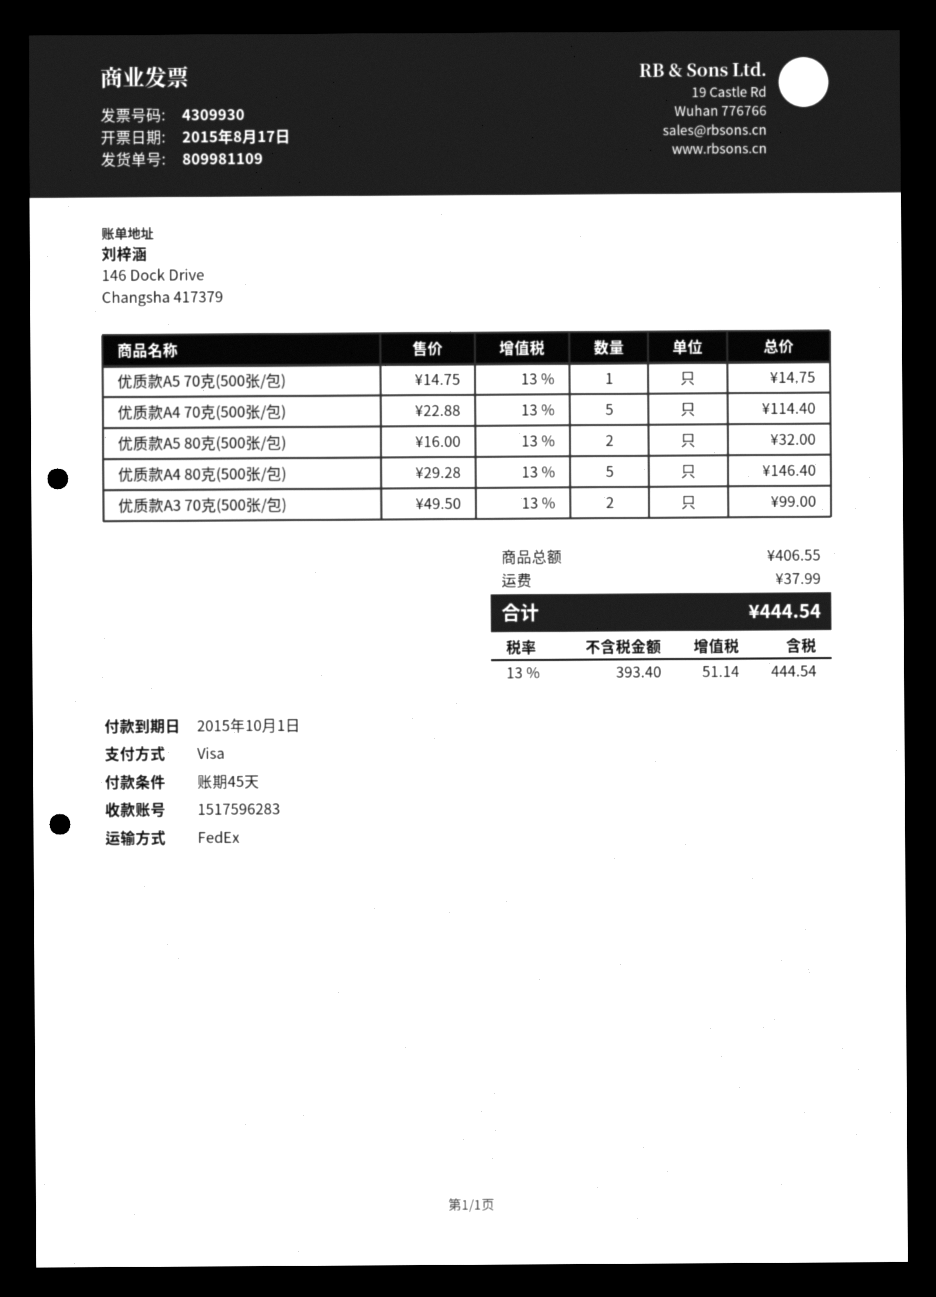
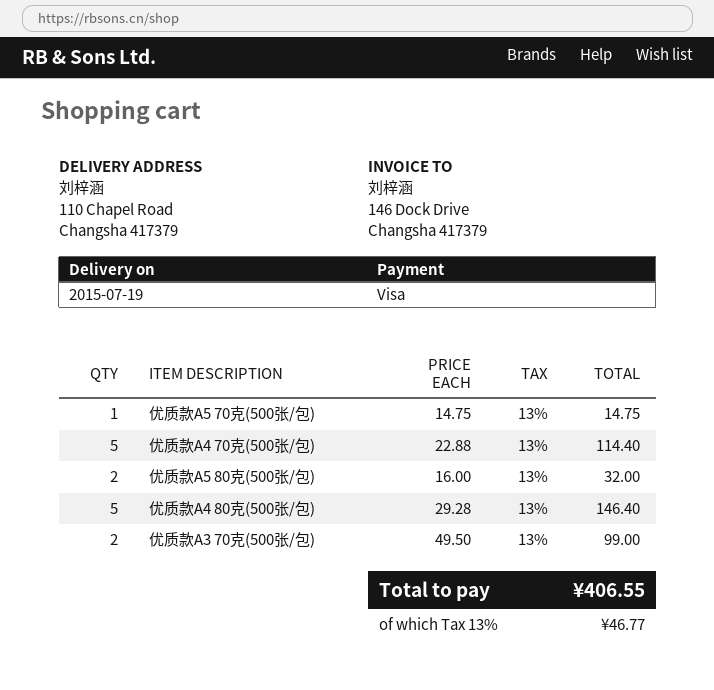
shipping: 37.99 -> none
tax: 13% = 51.14 -> 13% = 46.77
total: 444.54 -> 406.55

